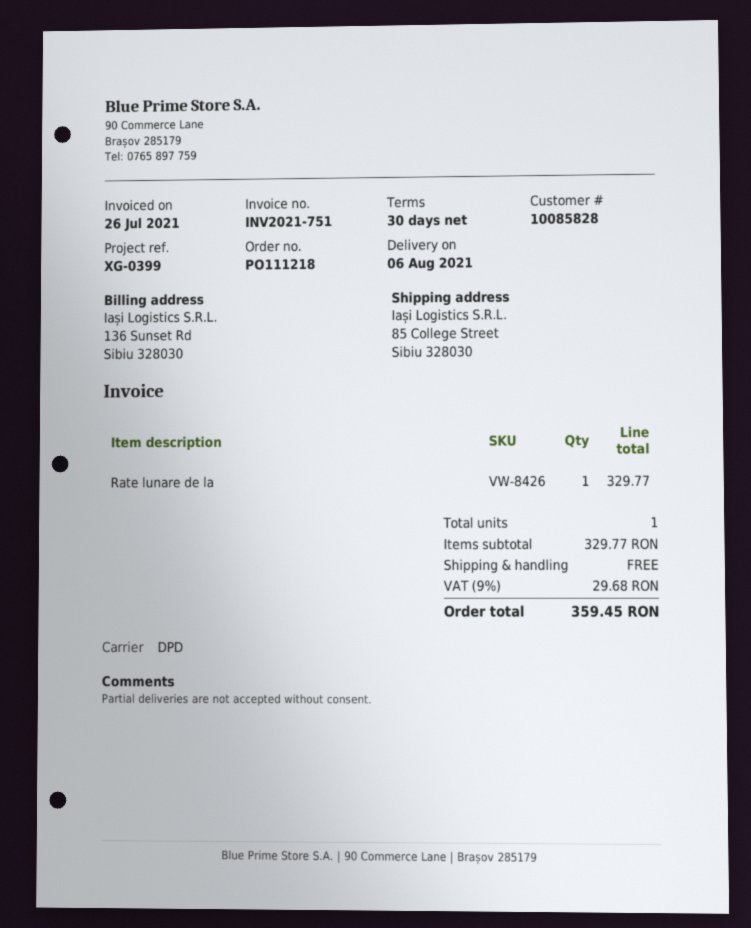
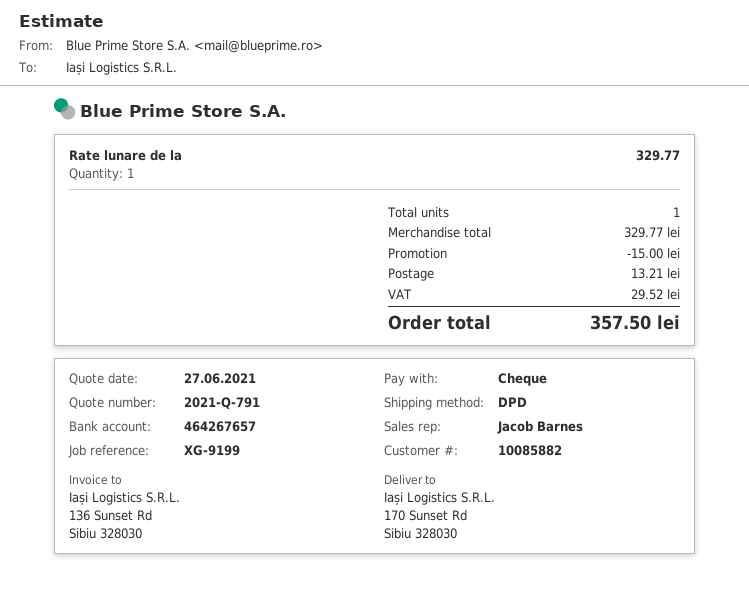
customer number: 10085828 -> 10085882
reference: XG-0399 -> XG-9199
ship to: 85 College Street, Sibiu 328030 -> 170 Sunset Rd, Sibiu 328030
discount: none -> 15.00
shipping: 0.00 -> 13.21
tax: 29.68 -> 29.52
total: 359.45 -> 357.50

